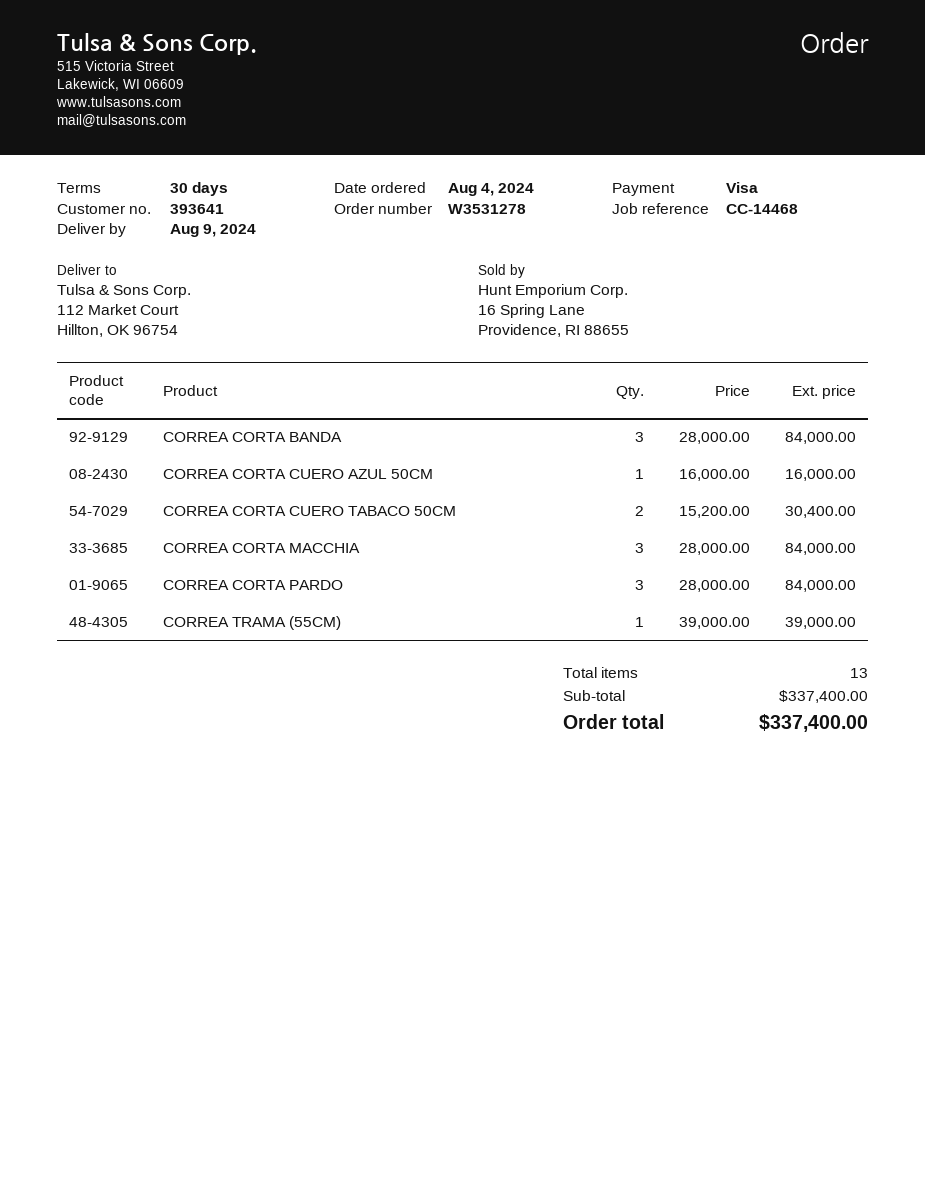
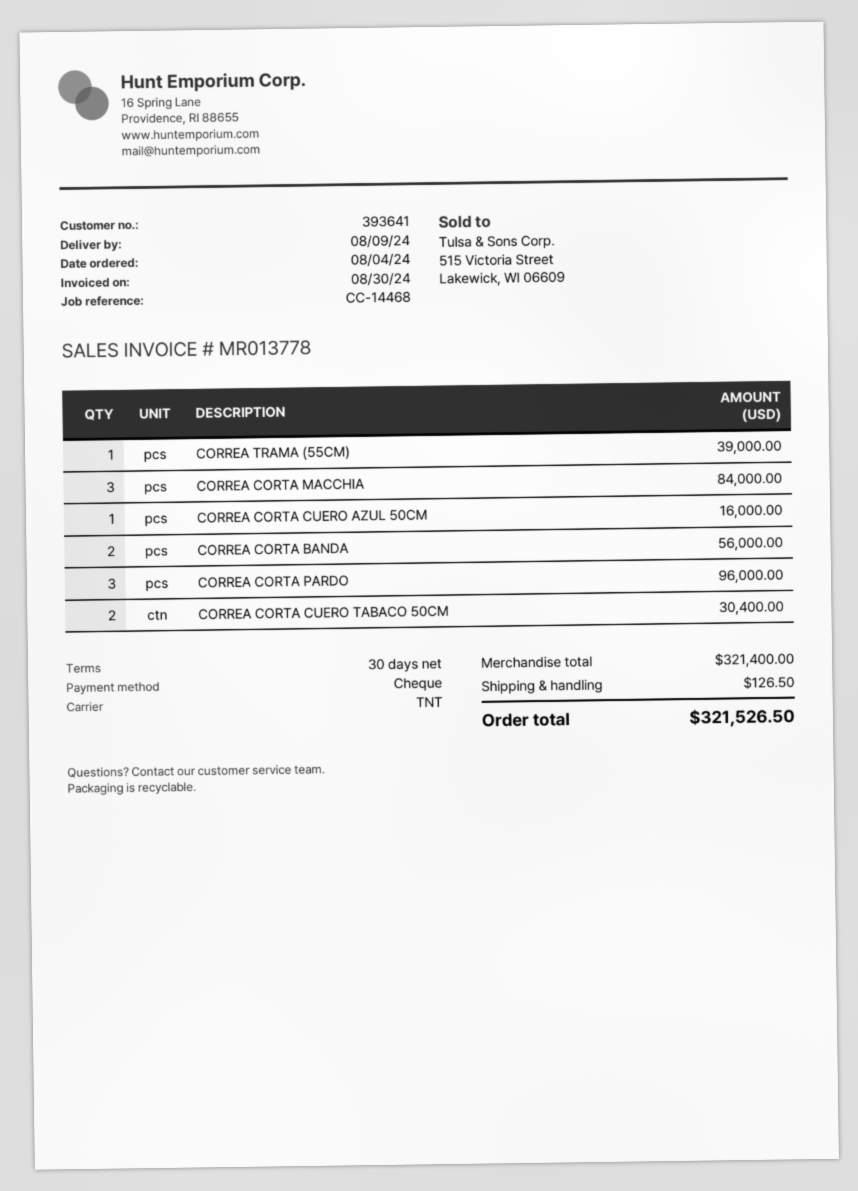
payment method: Visa -> cheque
CORREA CORTA BANDA: 3 for 84000.00 -> 2 for 56000.00
CORREA CORTA PARDO: 3 for 84000.00 -> 3 for 96000.00
subtotal: 337400.00 -> 321400.00
shipping: none -> 126.50
total: 337400.00 -> 321526.50

